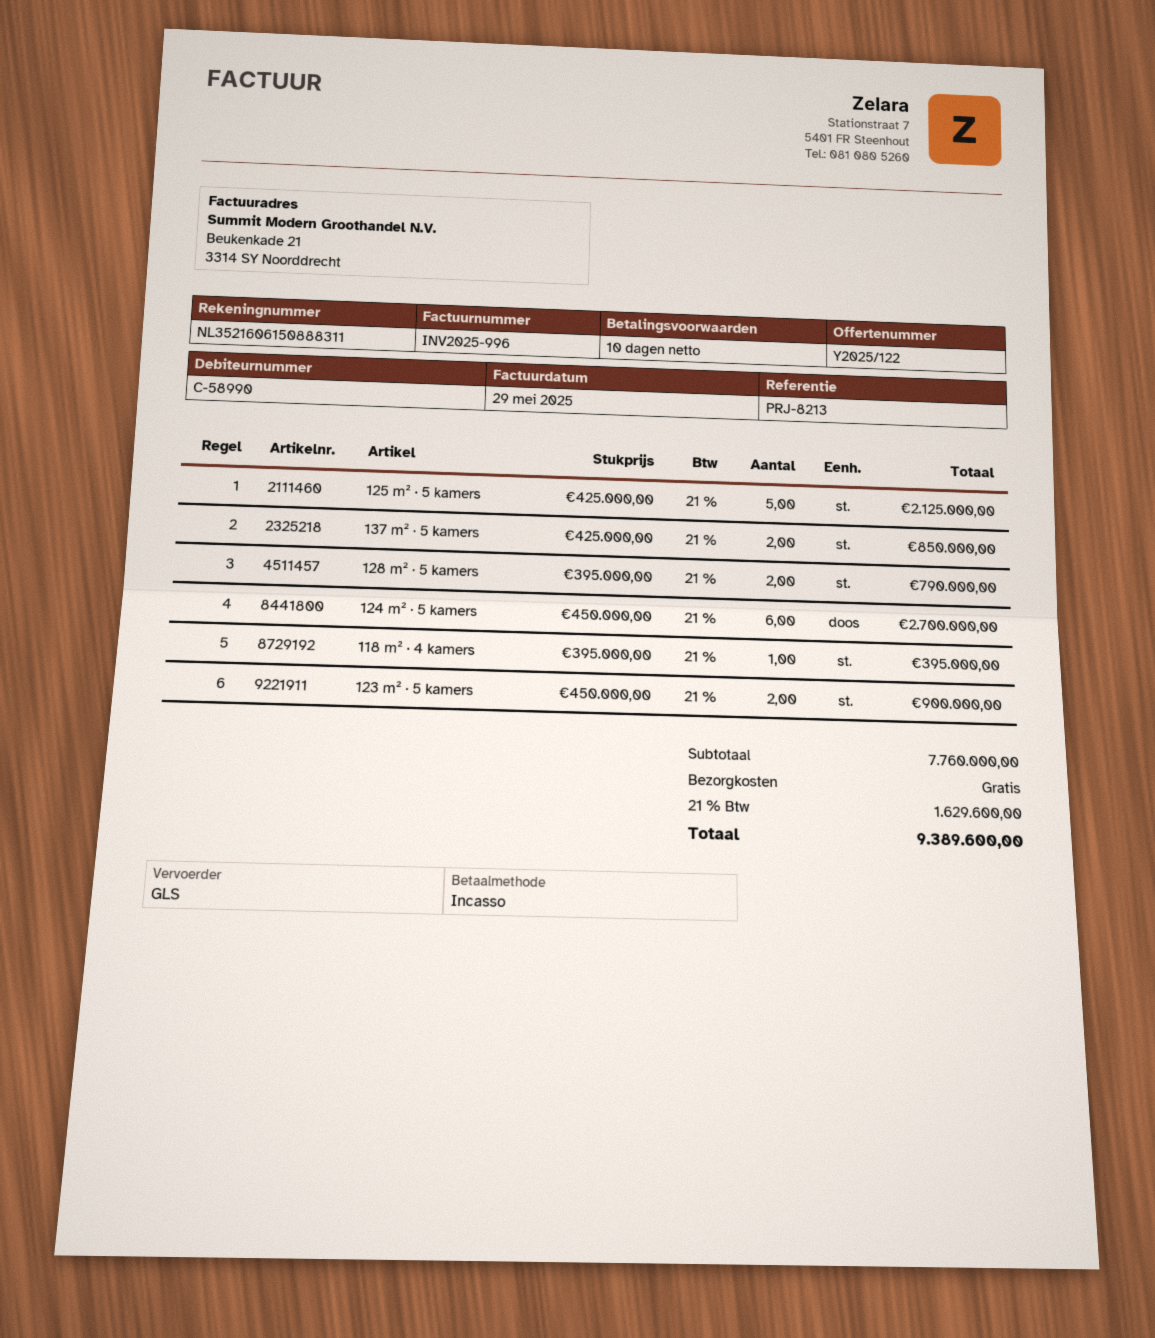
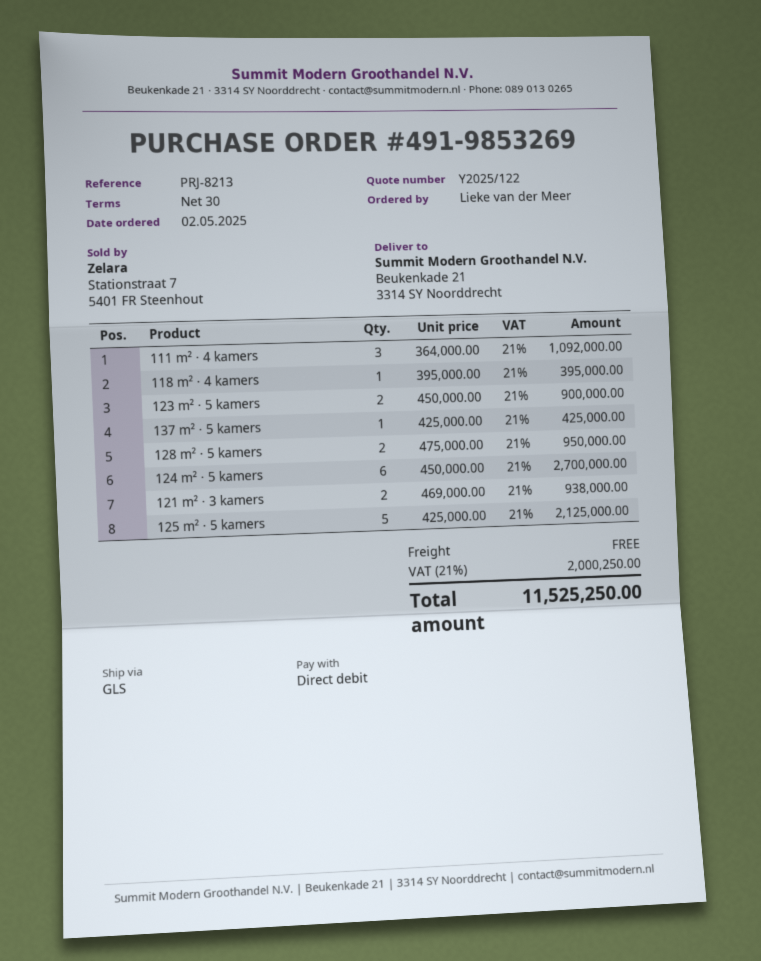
payment terms: 10 days -> 30 days
137 m² · 5 kamers: 2 x 425000.00 = 850000.00 -> 1 x 425000.00 = 425000.00
128 m² · 5 kamers: 2 x 395000.00 = 790000.00 -> 2 x 475000.00 = 950000.00
111 m² · 4 kamers: none -> 3 x 364000.00 = 1092000.00
121 m² · 3 kamers: none -> 2 x 469000.00 = 938000.00
tax: 21% = 1629600.00 -> 21% = 2000250.00
total: 9389600.00 -> 11525250.00

